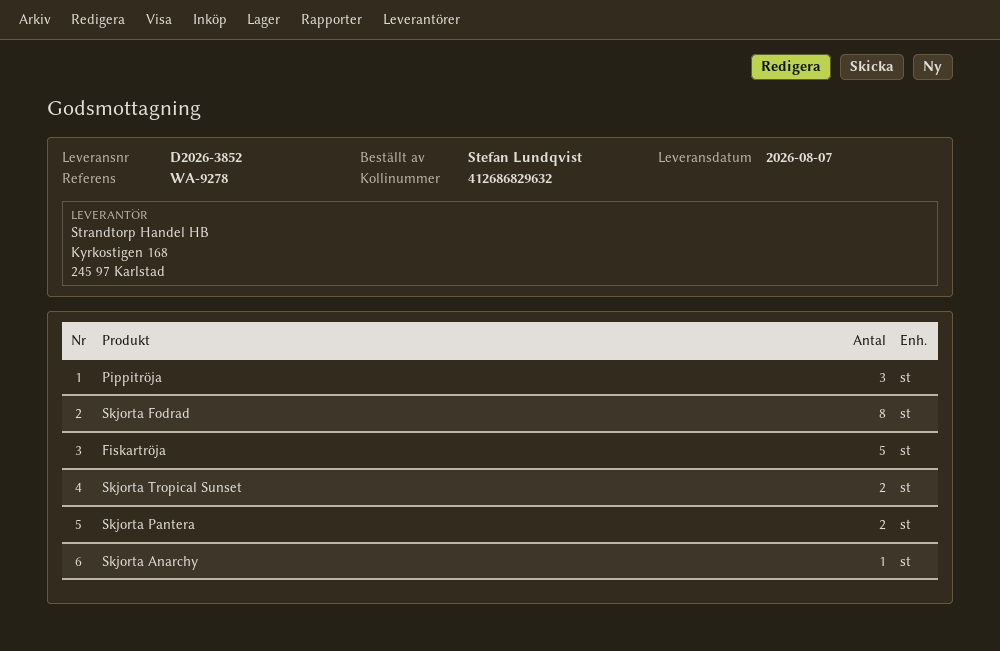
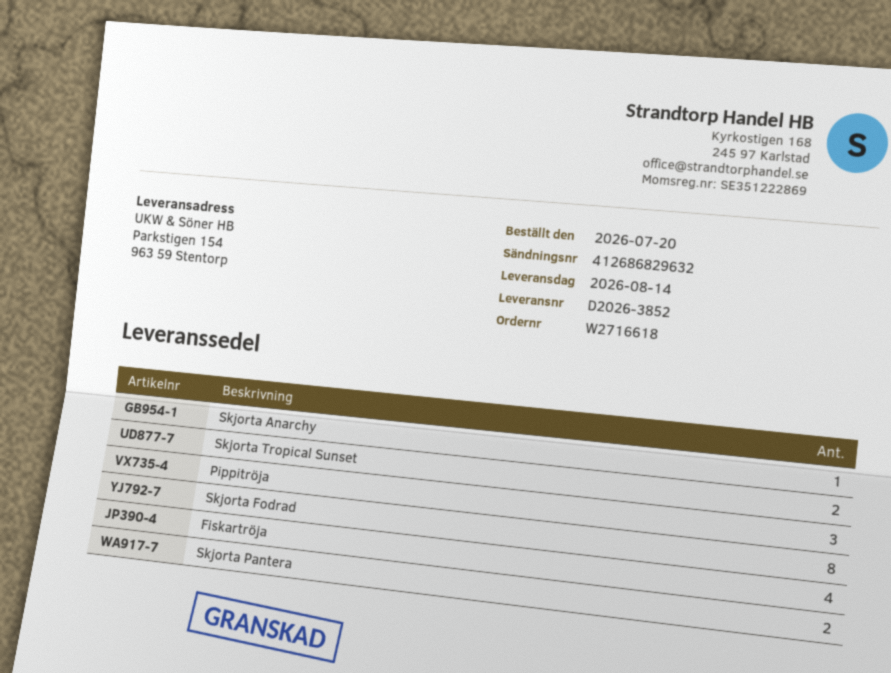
delivery date: 2026-08-07 -> 2026-08-14
Fiskartröja: 5 -> 4

